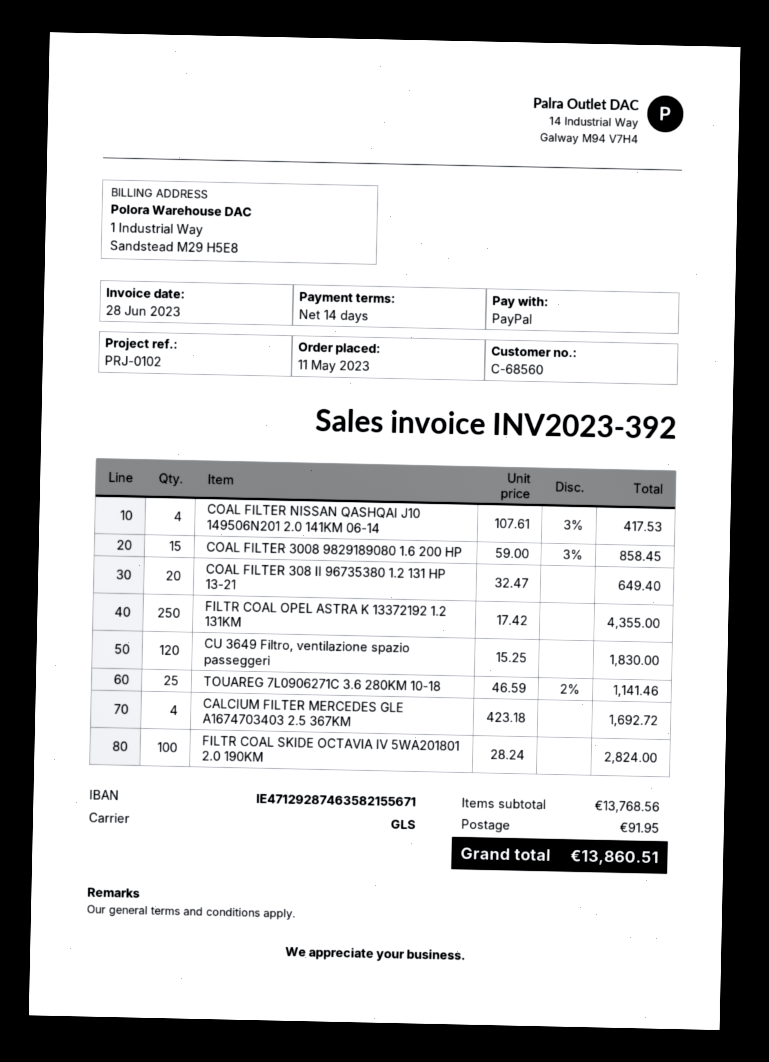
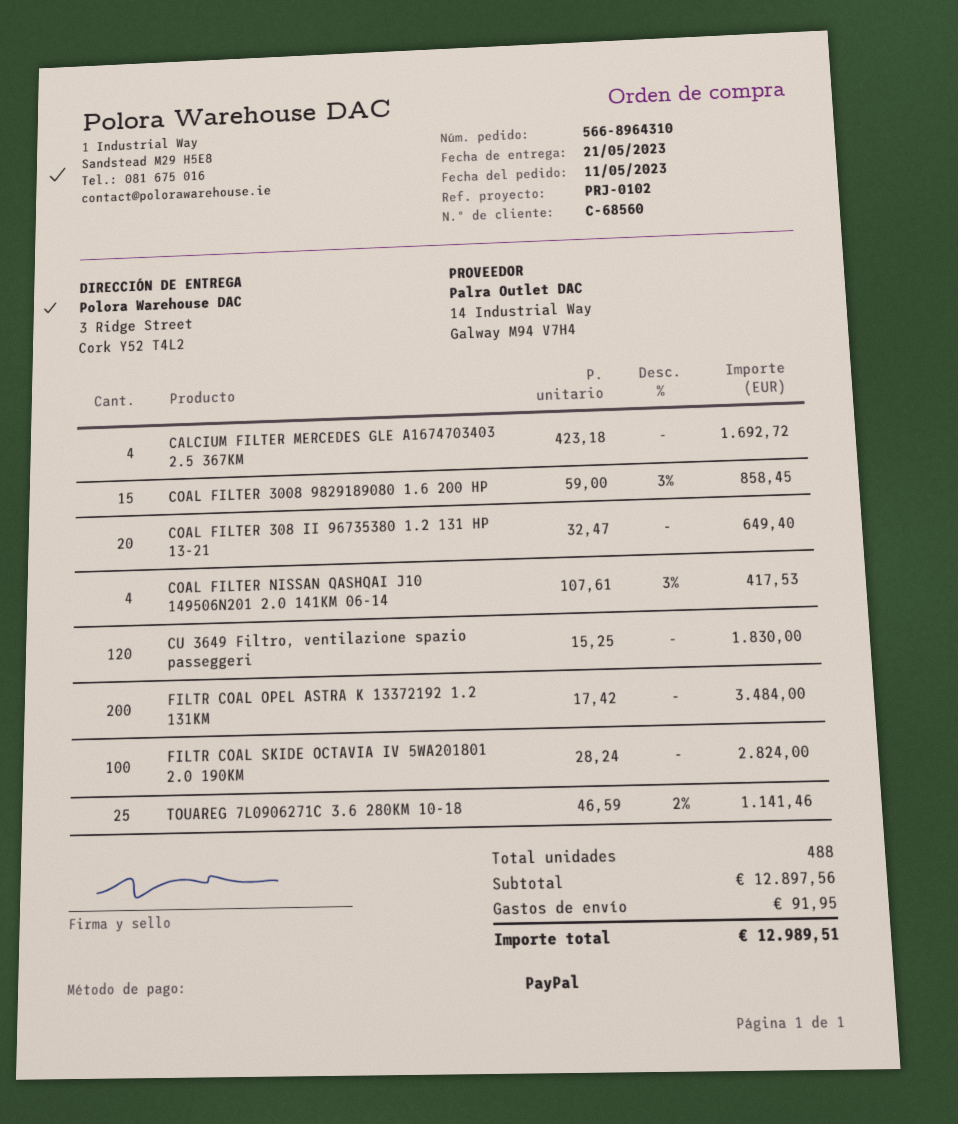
FILTR COAL OPEL ASTRA K 13372192 1.2 131KM: 250 x 17.42 = 4355.00 -> 200 x 17.42 = 3484.00
subtotal: 13768.56 -> 12897.56
total: 13860.51 -> 12989.51

